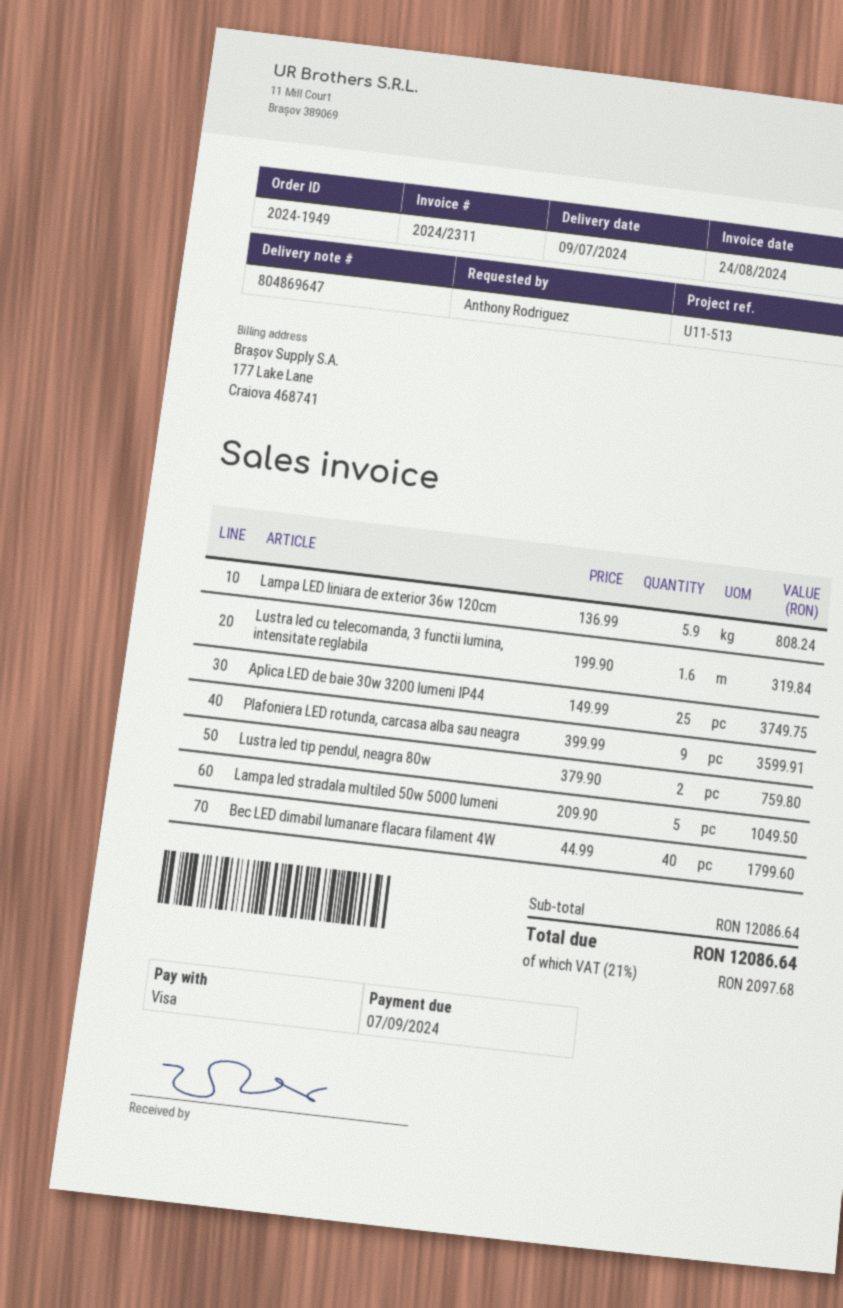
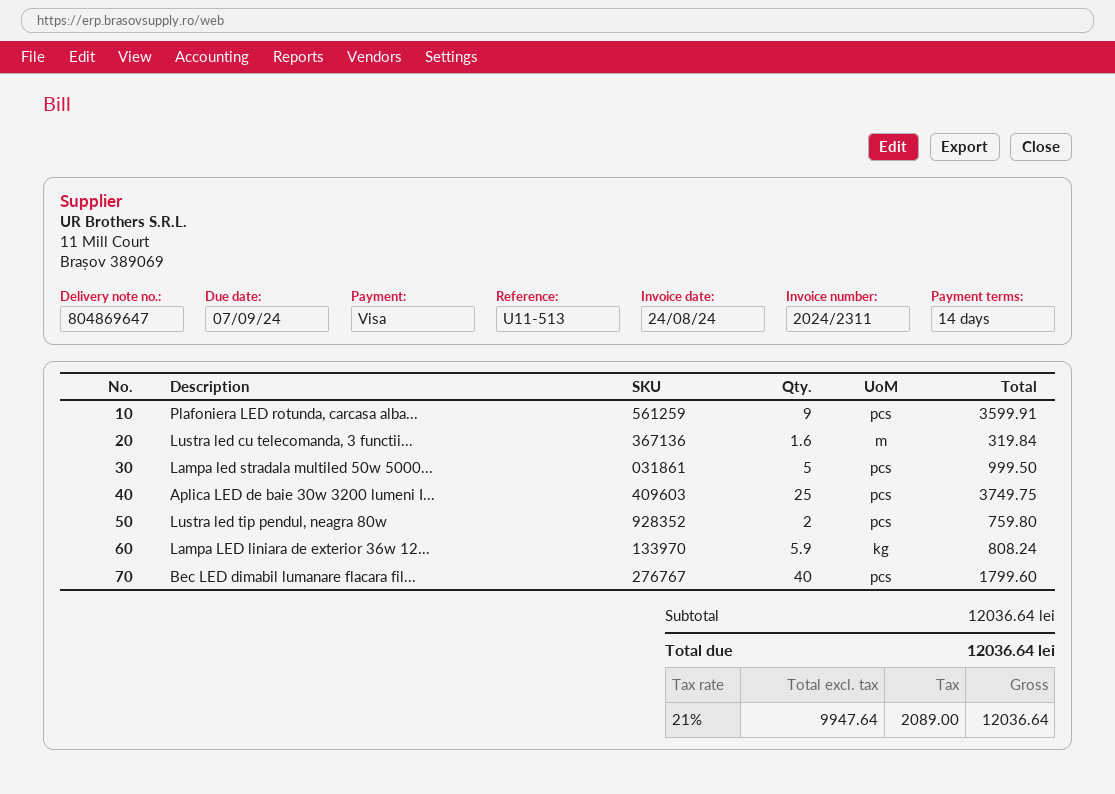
Lampa led stradala multiled 50w 5000 lumeni: 5 for 1049.50 -> 5 for 999.50
subtotal: 12086.64 -> 12036.64
tax: 21% = 2097.68 -> 21% = 2089.00
total: 12086.64 -> 12036.64

